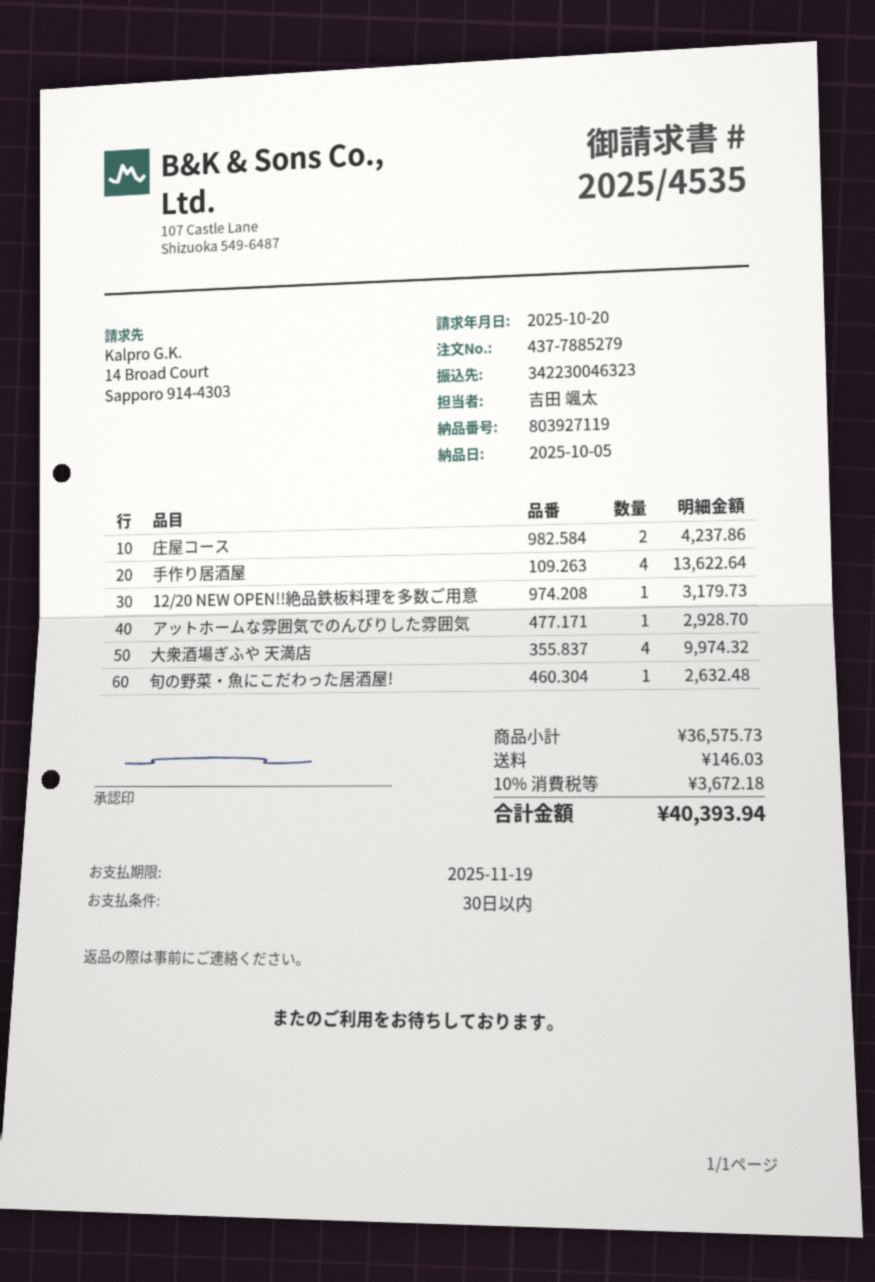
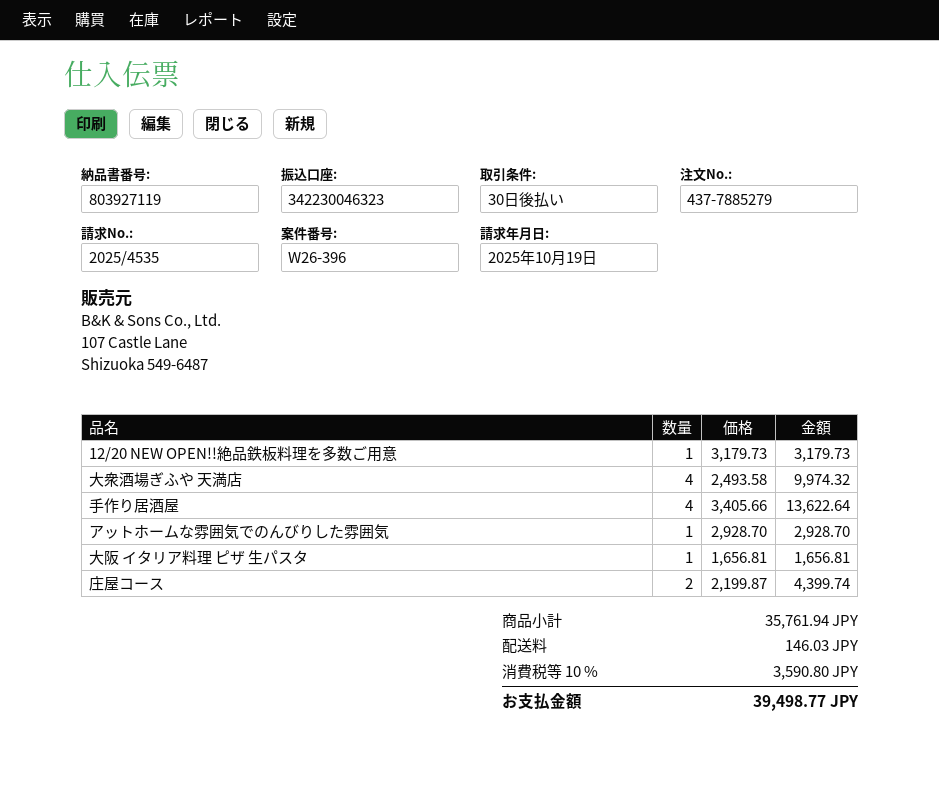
invoice date: 2025-10-20 -> 2025-10-19
庄屋コース: 2 for 4237.86 -> 2 for 4399.74
旬の野菜・魚にこだわった居酒屋!: 1 for 2632.48 -> none
大阪 イタリア料理 ピザ 生パスタ: none -> 1 for 1656.81
subtotal: 36575.73 -> 35761.94
tax: 10% = 3672.18 -> 10% = 3590.80
total: 40393.94 -> 39498.77

